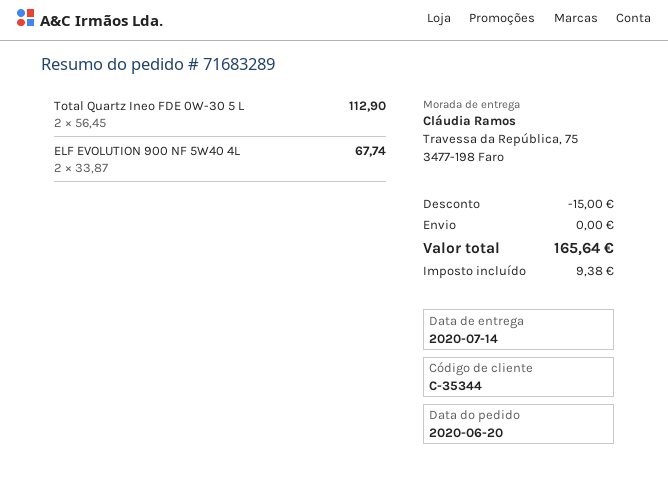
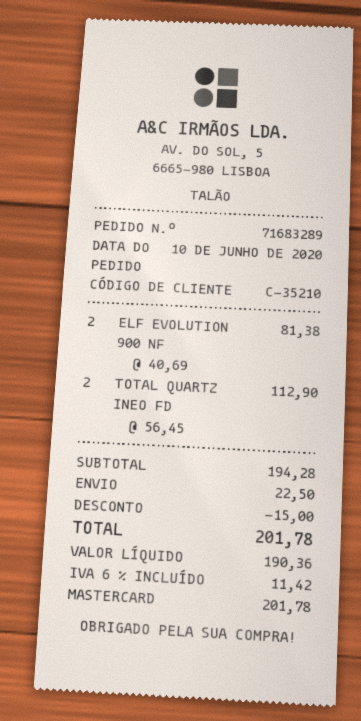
order date: 2020-06-20 -> 2020-06-10
customer number: C-35344 -> C-35210
ELF EVOLUTION 900 NF 5W40 4L: 2 x 33.87 = 67.74 -> 2 x 40.69 = 81.38
shipping: 0.00 -> 22.50
tax: 9.38 -> 11.42
total: 165.64 -> 201.78

